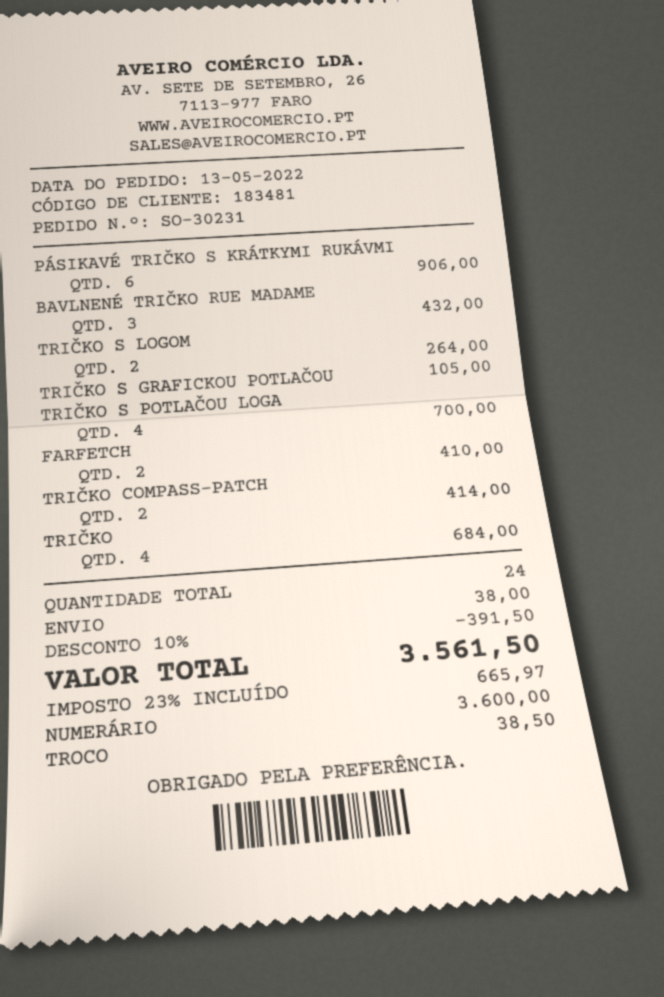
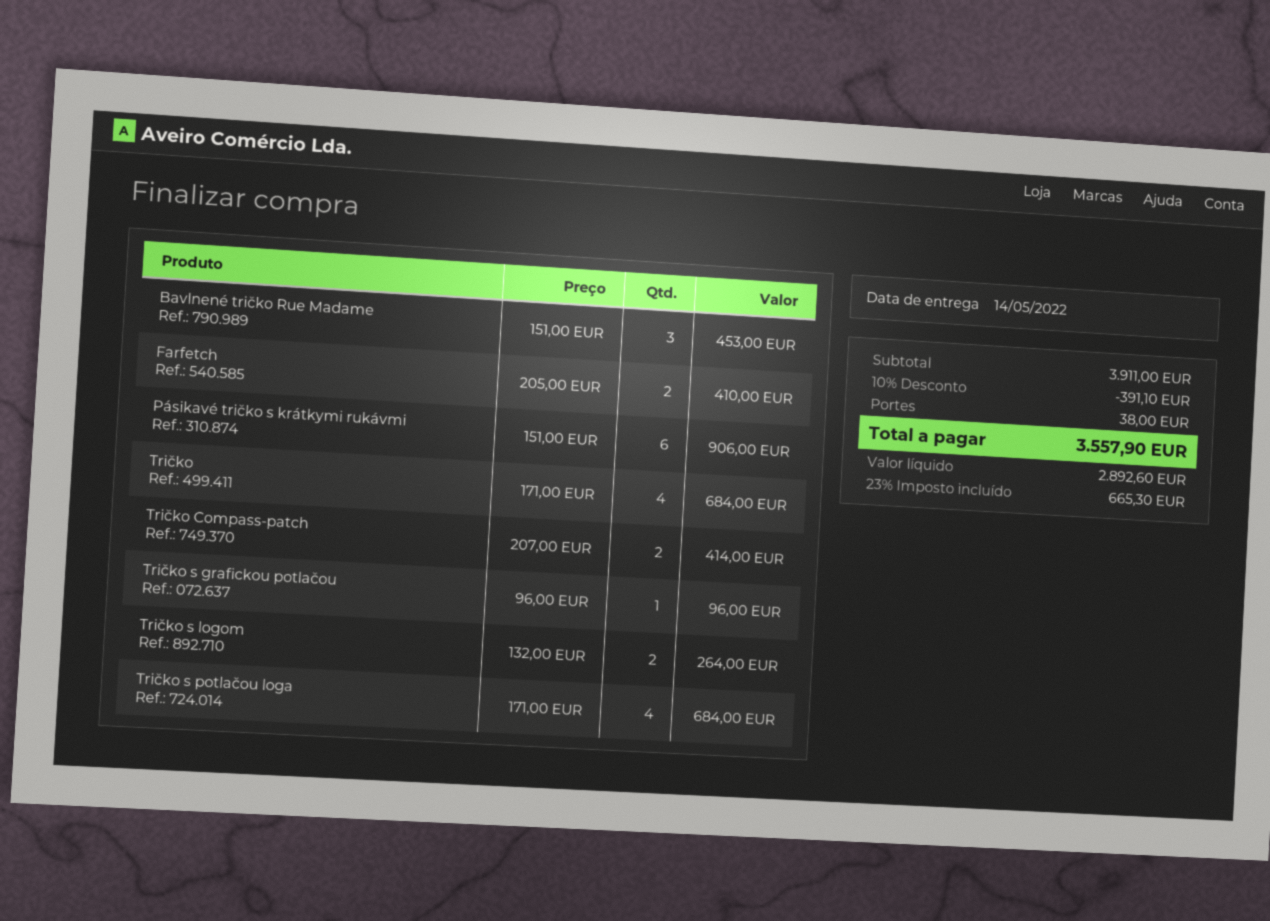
BAVLNENÉ TRIČKO RUE MADAME: 3 for 432.00 -> 3 for 453.00
TRIČKO S GRAFICKOU POTLAČOU: 1 for 105.00 -> 1 for 96.00
TRIČKO S POTLAČOU LOGA: 4 for 700.00 -> 4 for 684.00
discount: 10% = 391.50 -> 10% = 391.10
tax: 23% = 665.97 -> 23% = 665.30
total: 3561.50 -> 3557.90

